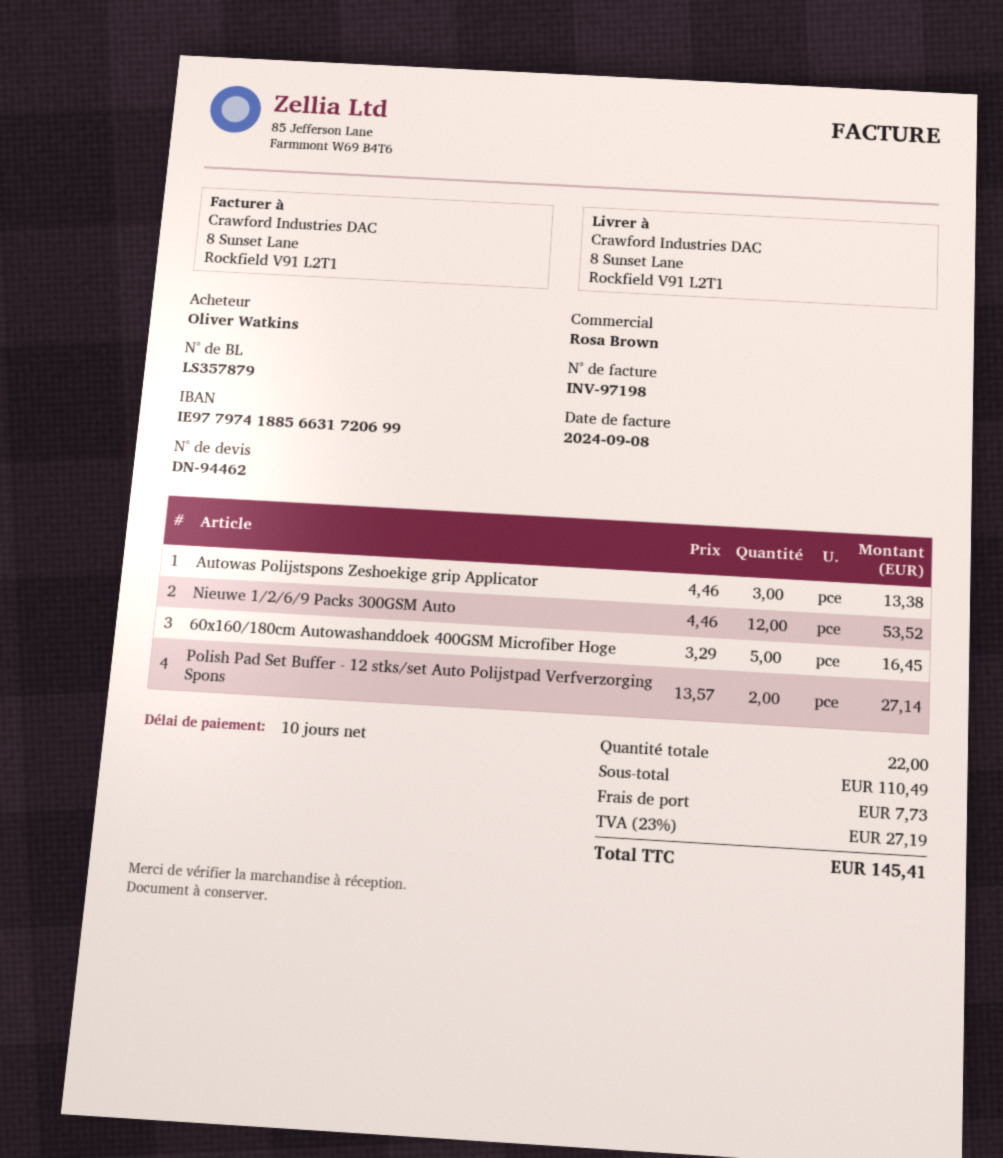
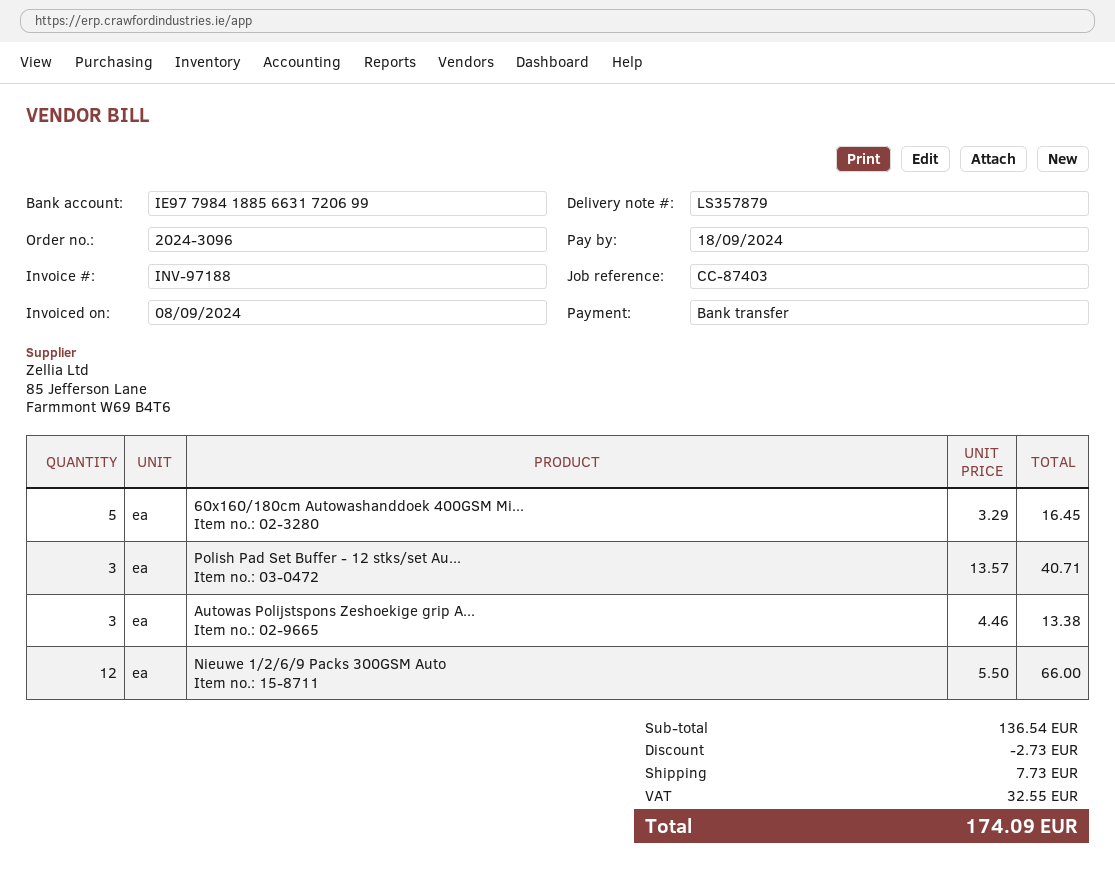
invoice number: INV-97198 -> INV-97188
bank account: IE97797418856631720699 -> IE97798418856631720699
Nieuwe 1/2/6/9 Packs 300GSM Auto: 12 x 4.46 = 53.52 -> 12 x 5.50 = 66.00
Polish Pad Set Buffer - 12 stks/set Auto Polijstpad Verfverzorging Spons: 2 x 13.57 = 27.14 -> 3 x 13.57 = 40.71
subtotal: 110.49 -> 136.54
discount: none -> 2.73
tax: 27.19 -> 32.55
total: 145.41 -> 174.09

